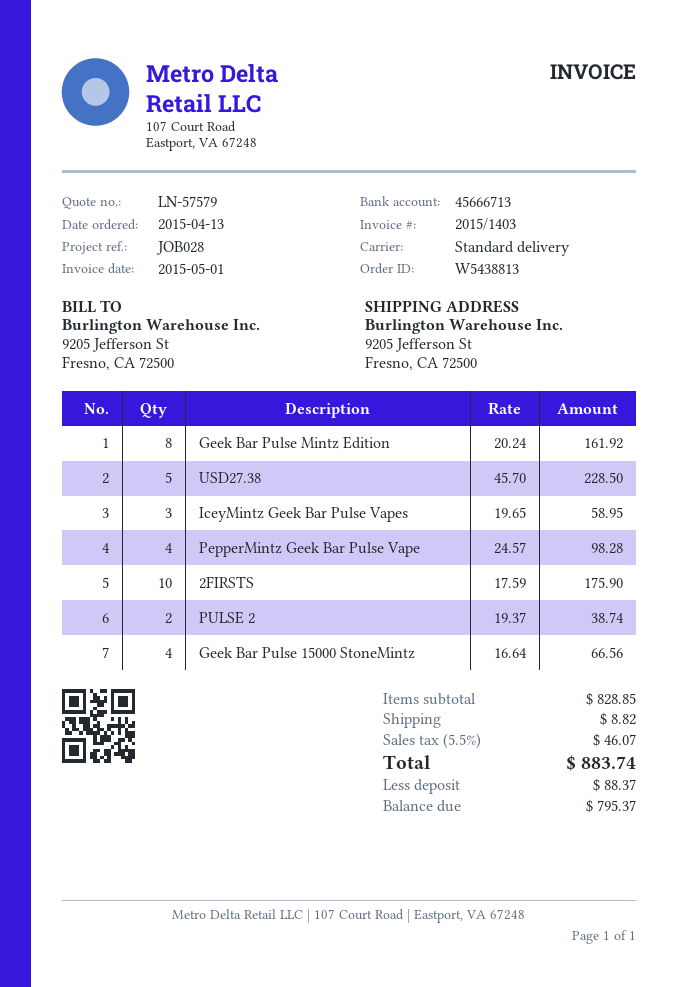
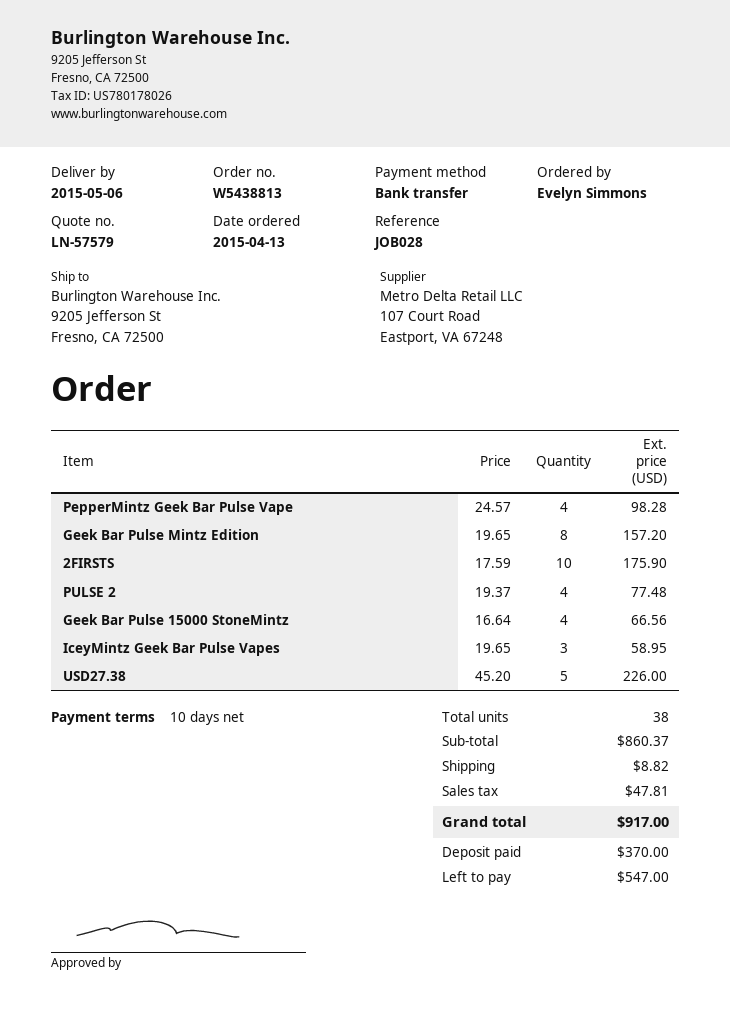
Geek Bar Pulse Mintz Edition: 8 x 20.24 = 161.92 -> 8 x 19.65 = 157.20
USD27.38: 5 x 45.70 = 228.50 -> 5 x 45.20 = 226.00
PULSE 2: 2 x 19.37 = 38.74 -> 4 x 19.37 = 77.48
subtotal: 828.85 -> 860.37
tax: 46.07 -> 47.81
total: 883.74 -> 917.00
deposit: 88.37 -> 370.00
balance: 795.37 -> 547.00

